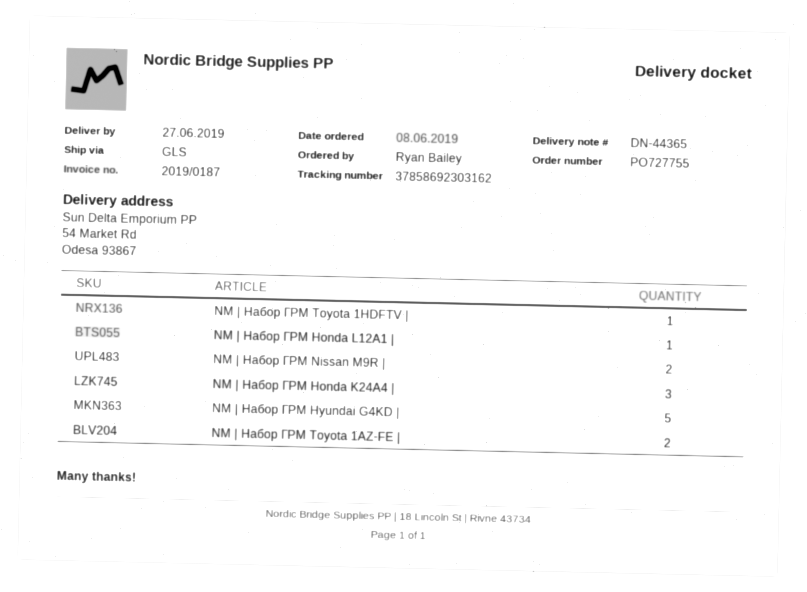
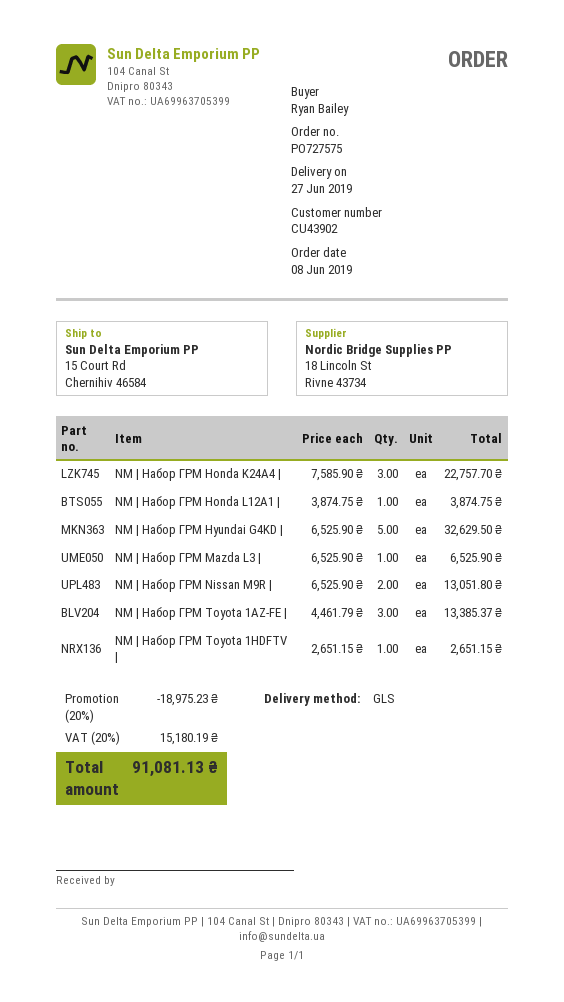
order number: PO727755 -> PO727575
ship to: 54 Market Rd, Odesa 93867 -> 15 Court Rd, Chernihiv 46584
NM | Набор ГРМ Toyota 1AZ-FE |: 2 -> 3
NM | Набор ГРМ Mazda L3 |: none -> 1

